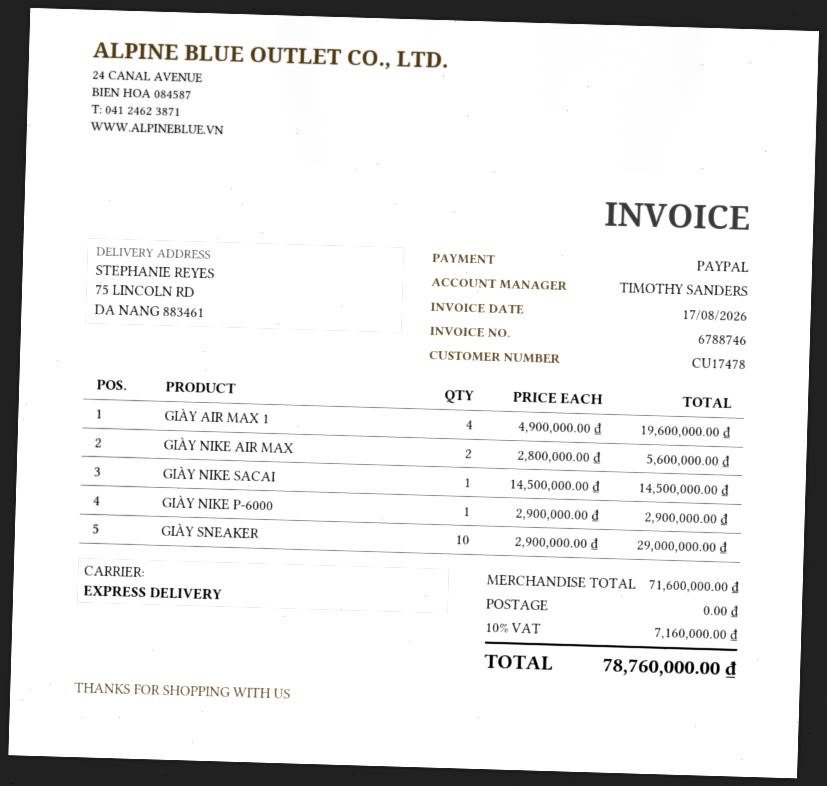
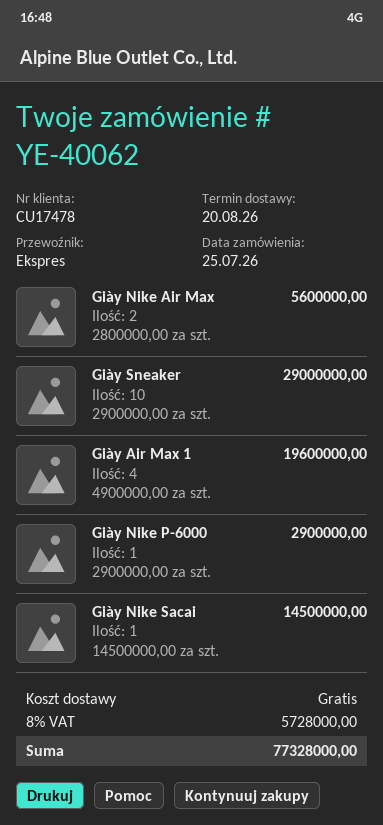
tax: 10% = 7160000.00 -> 8% = 5728000.00
total: 78760000.00 -> 77328000.00

